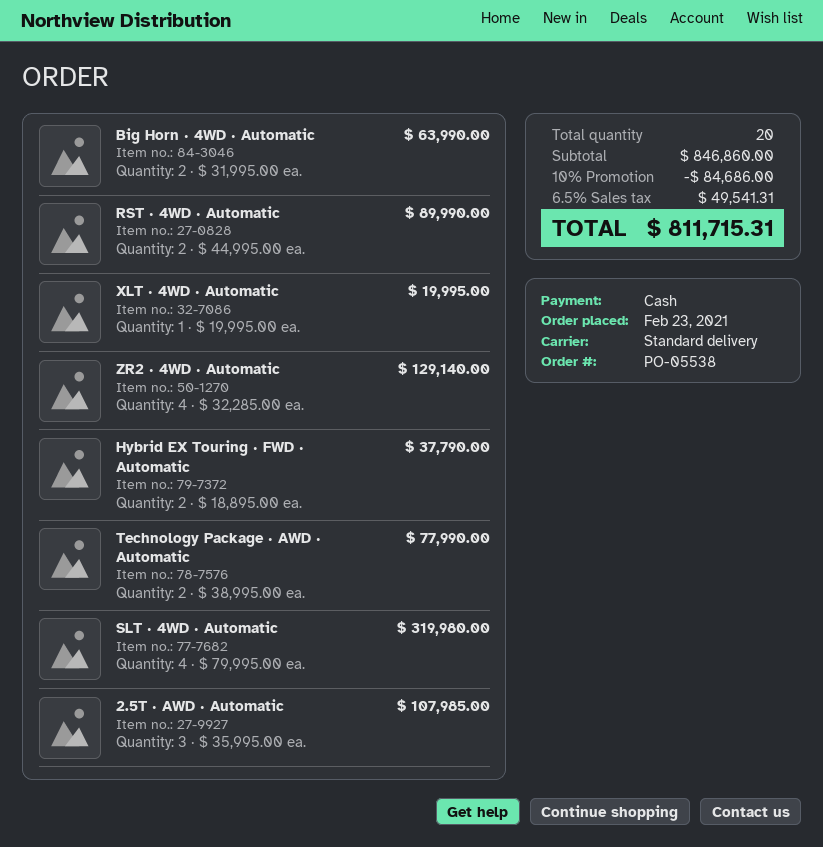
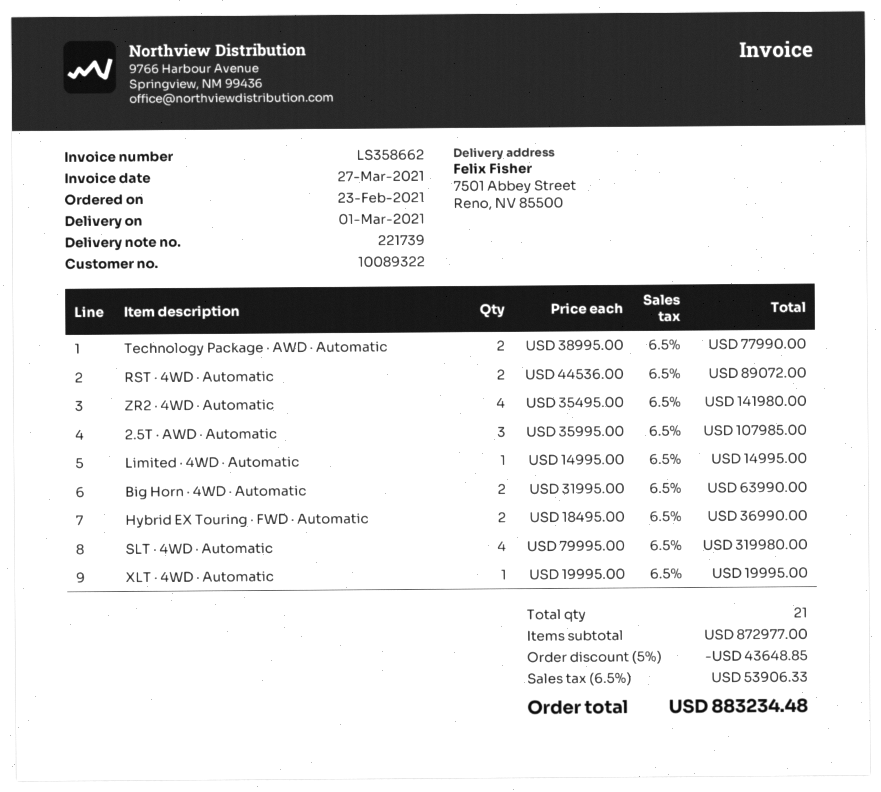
RST · 4WD · Automatic: 2 x 44995.00 = 89990.00 -> 2 x 44536.00 = 89072.00
ZR2 · 4WD · Automatic: 4 x 32285.00 = 129140.00 -> 4 x 35495.00 = 141980.00
Hybrid EX Touring · FWD · Automatic: 2 x 18895.00 = 37790.00 -> 2 x 18495.00 = 36990.00
Limited · 4WD · Automatic: none -> 1 x 14995.00 = 14995.00
total quantity: 20 -> 21
subtotal: 846860.00 -> 872977.00
discount: 10% = 84686.00 -> 5% = 43648.85
tax: 6.5% = 49541.31 -> 6.5% = 53906.33
total: 811715.31 -> 883234.48

